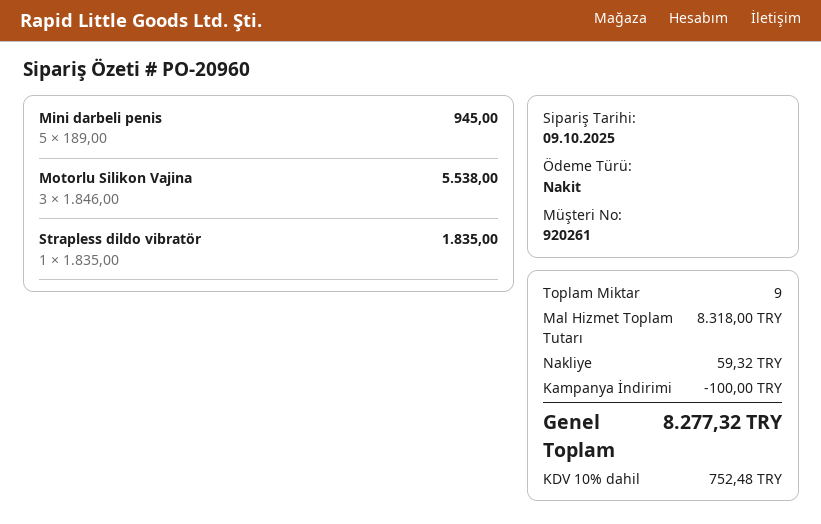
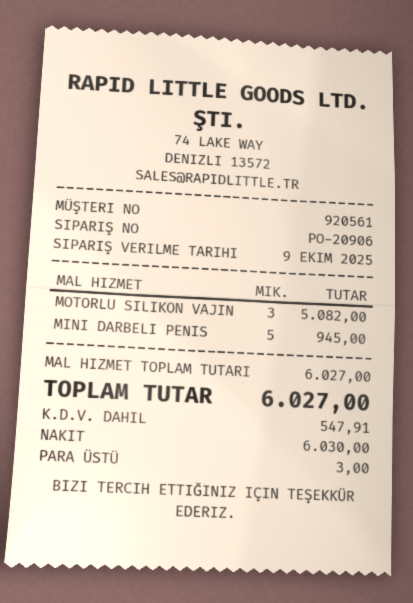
order number: PO-20960 -> PO-20906
customer number: 920261 -> 920561
Motorlu Silikon Vajina: 3 for 5538.00 -> 3 for 5082.00
Strapless dildo vibratör: 1 for 1835.00 -> none
subtotal: 8318.00 -> 6027.00
discount: 100.00 -> none
shipping: 59.32 -> none
tax: 752.48 -> 547.91
total: 8277.32 -> 6027.00

